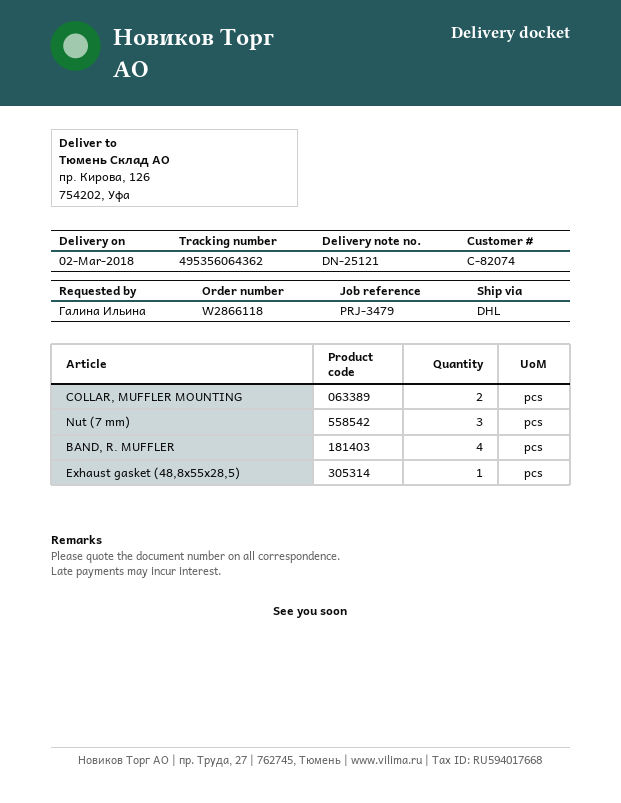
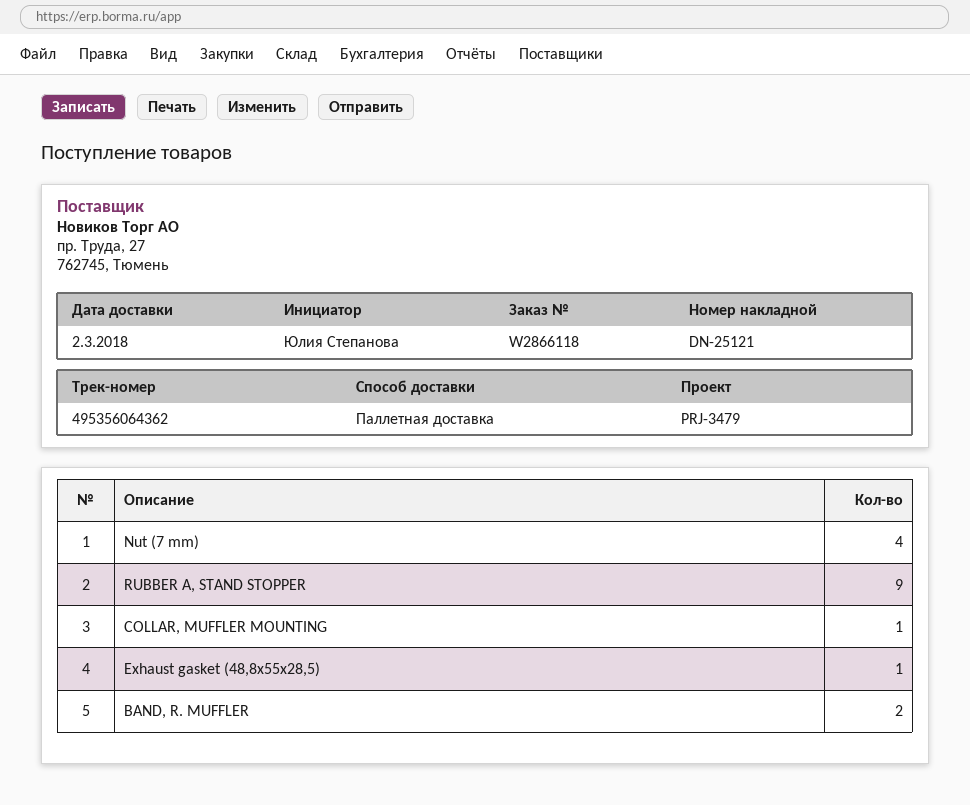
ordered by: Галина Ильина -> Юлия Степанова
shipping method: DHL -> pallet freight
COLLAR, MUFFLER MOUNTING: 2 -> 1
Nut (7 mm): 3 -> 4
BAND, R. MUFFLER: 4 -> 2
RUBBER A, STAND STOPPER: none -> 9

